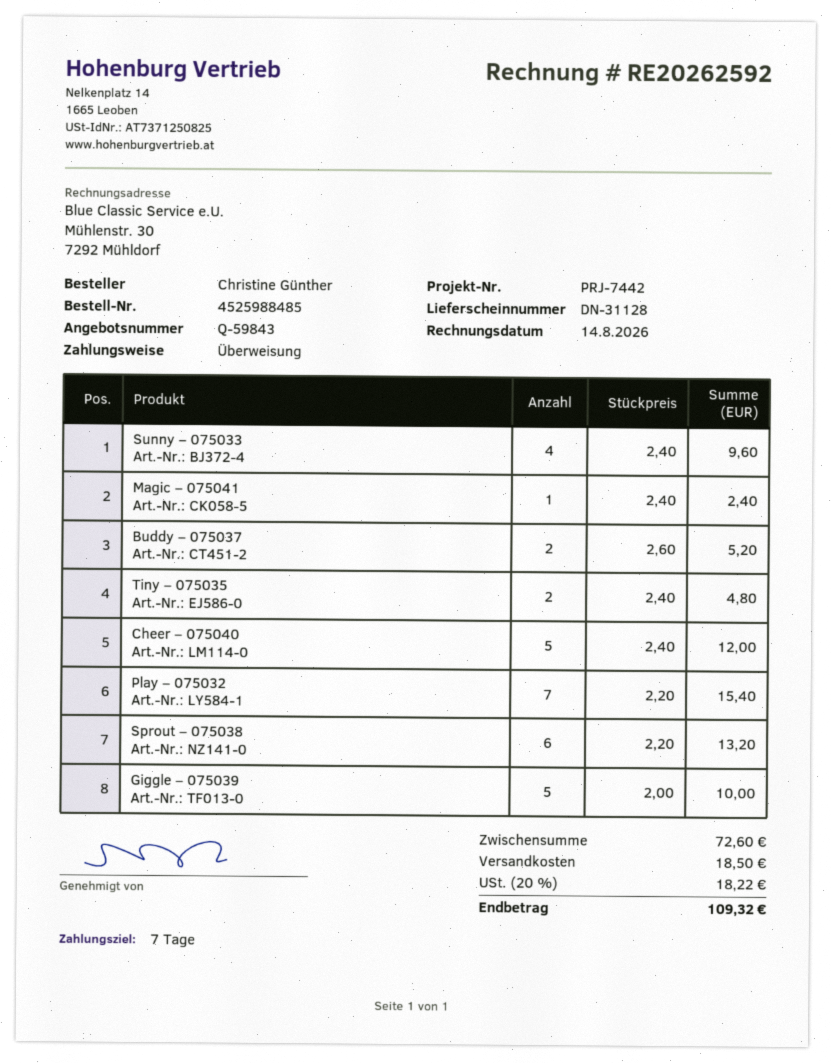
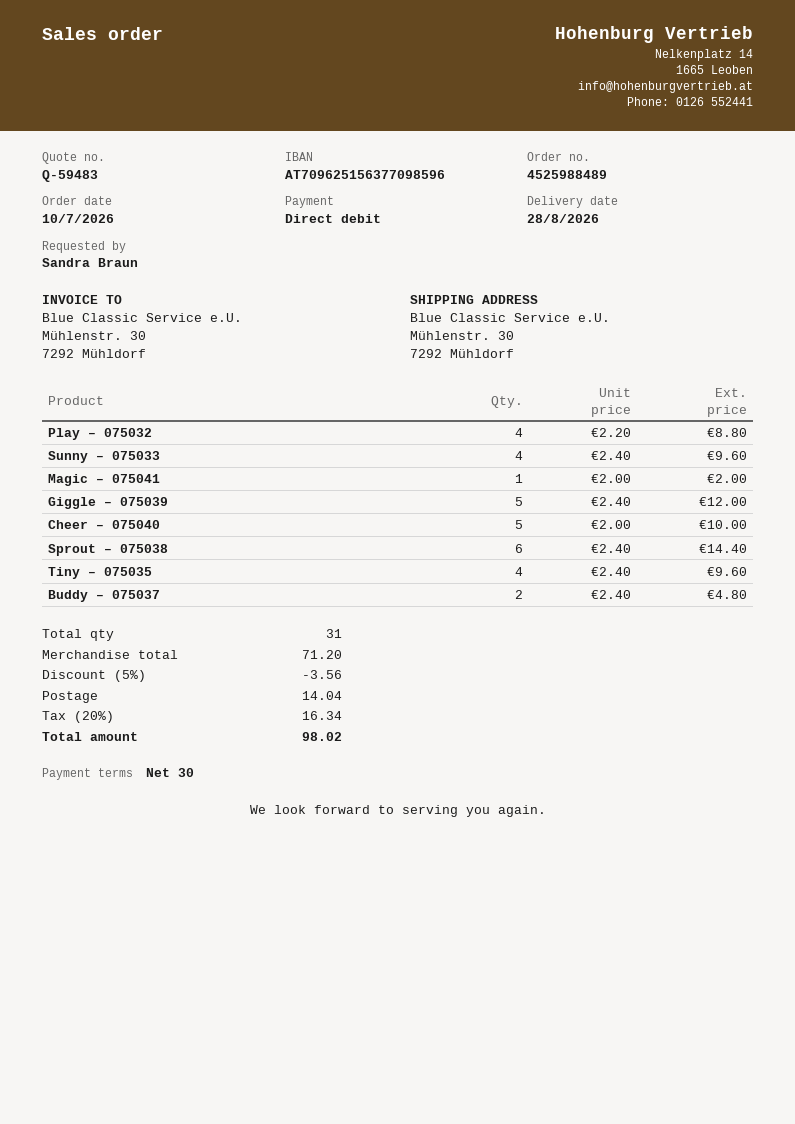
quote number: Q-59843 -> Q-59483
order number: 4525988485 -> 4525988489
payment terms: 7 days -> 30 days
ordered by: Christine Günther -> Sandra Braun
payment method: bank transfer -> direct debit
Magic – 075041: 1 x 2.40 = 2.40 -> 1 x 2.00 = 2.00
Buddy – 075037: 2 x 2.60 = 5.20 -> 2 x 2.40 = 4.80
Tiny – 075035: 2 x 2.40 = 4.80 -> 4 x 2.40 = 9.60
Cheer – 075040: 5 x 2.40 = 12.00 -> 5 x 2.00 = 10.00
Play – 075032: 7 x 2.20 = 15.40 -> 4 x 2.20 = 8.80
Sprout – 075038: 6 x 2.20 = 13.20 -> 6 x 2.40 = 14.40
Giggle – 075039: 5 x 2.00 = 10.00 -> 5 x 2.40 = 12.00
subtotal: 72.60 -> 71.20
discount: none -> 5% = 3.56
shipping: 18.50 -> 14.04
tax: 20% = 18.22 -> 20% = 16.34
total: 109.32 -> 98.02

